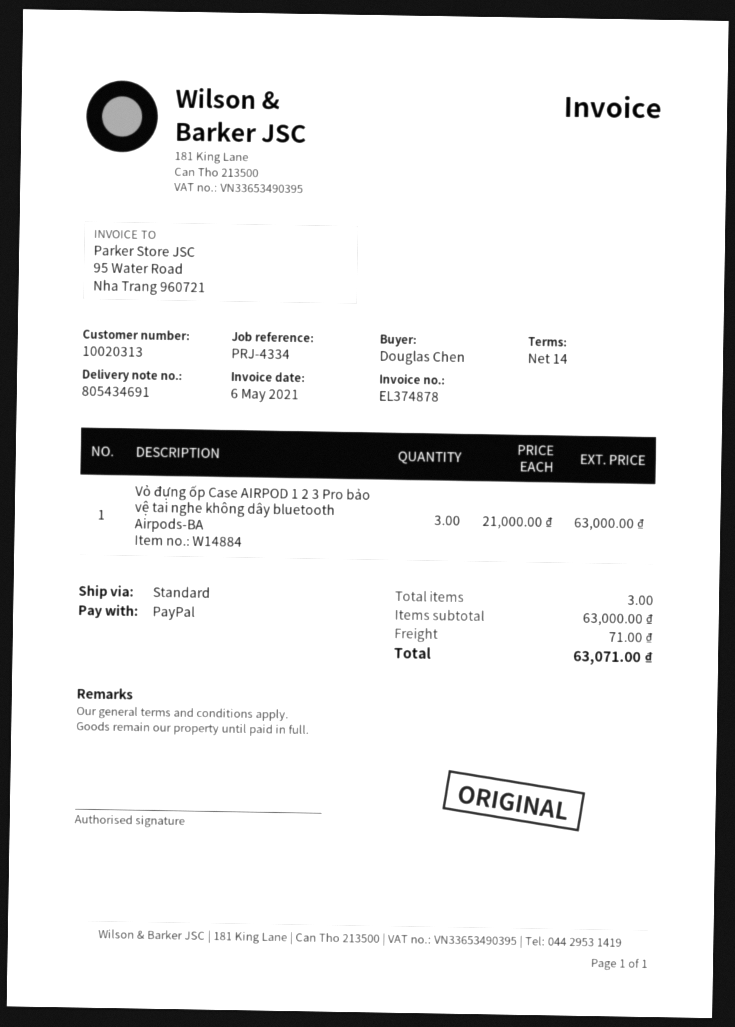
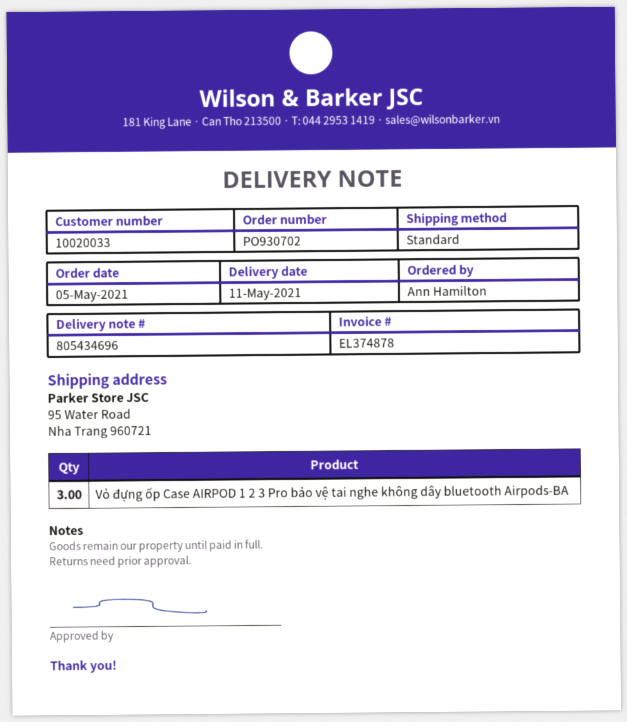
delivery note number: 805434691 -> 805434696
customer number: 10020313 -> 10020033
ordered by: Douglas Chen -> Ann Hamilton

